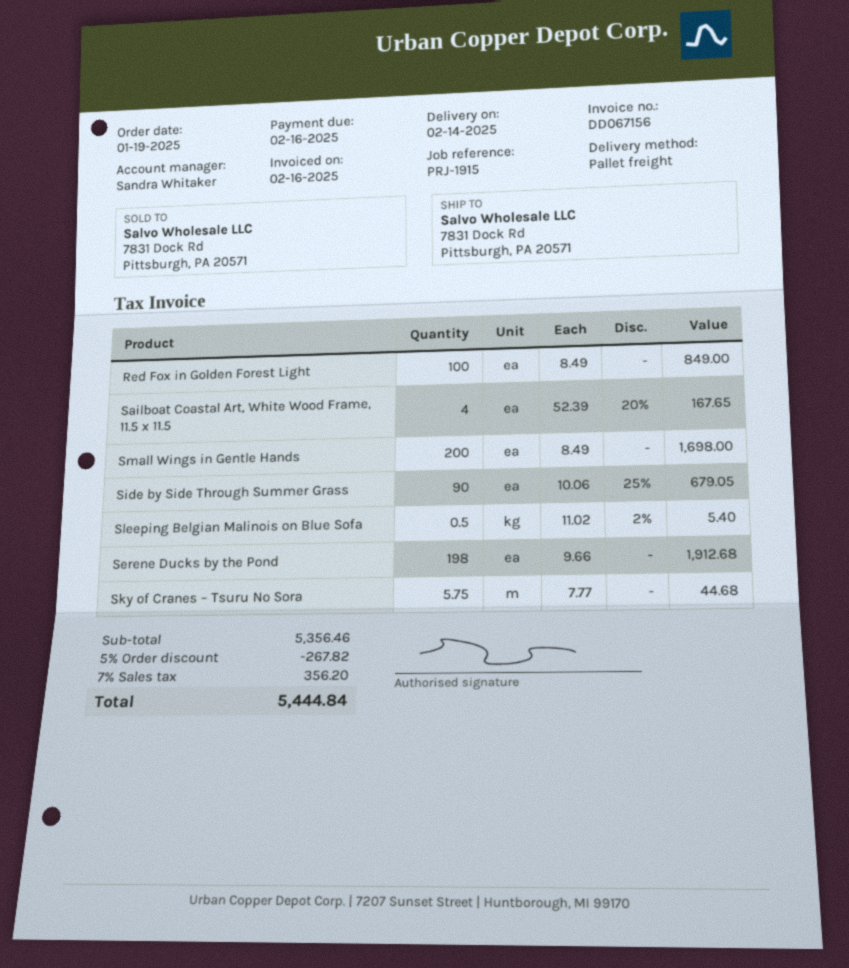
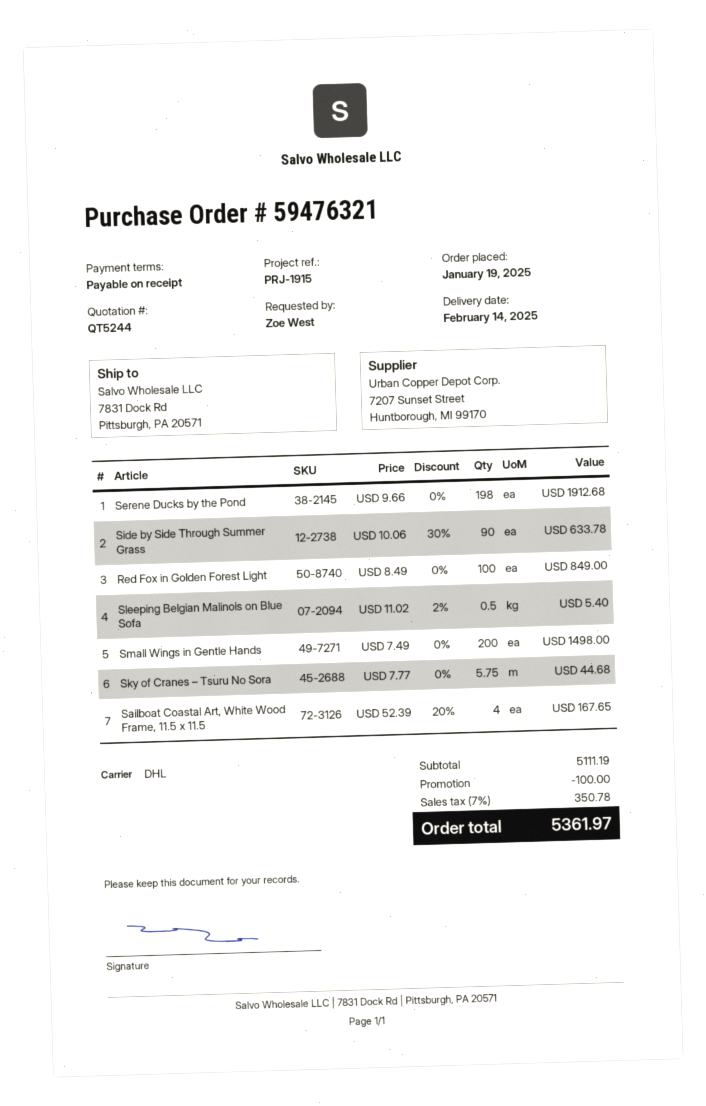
shipping method: pallet freight -> DHL
Small Wings in Gentle Hands: 200 x 8.49 = 1698.00 -> 200 x 7.49 = 1498.00
Side by Side Through Summer Grass: 90 x 10.06 - 25% = 679.05 -> 90 x 10.06 - 30% = 633.78
subtotal: 5356.46 -> 5111.19
discount: 267.82 -> 100.00
tax: 7% = 356.20 -> 7% = 350.78
total: 5444.84 -> 5361.97

